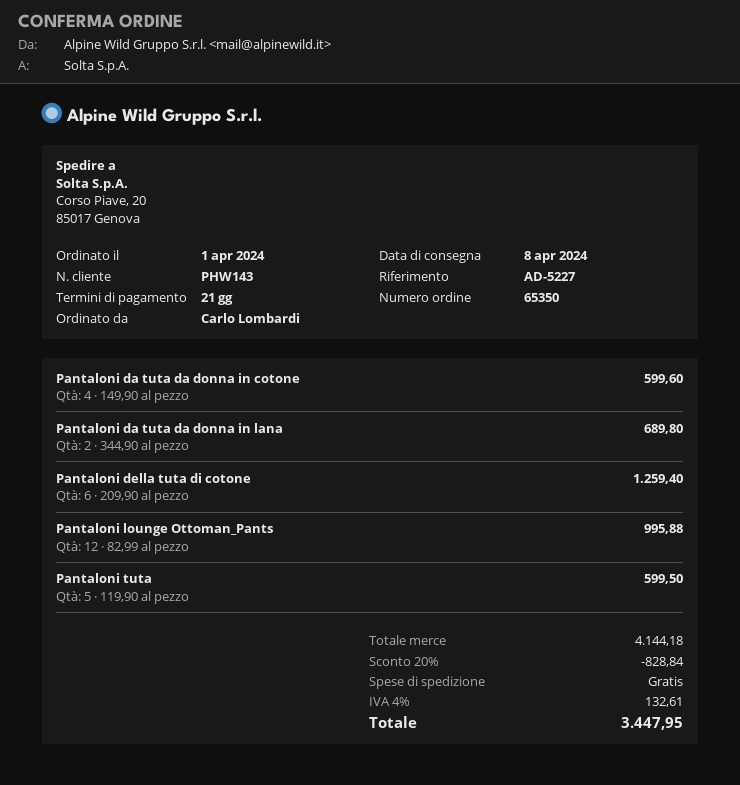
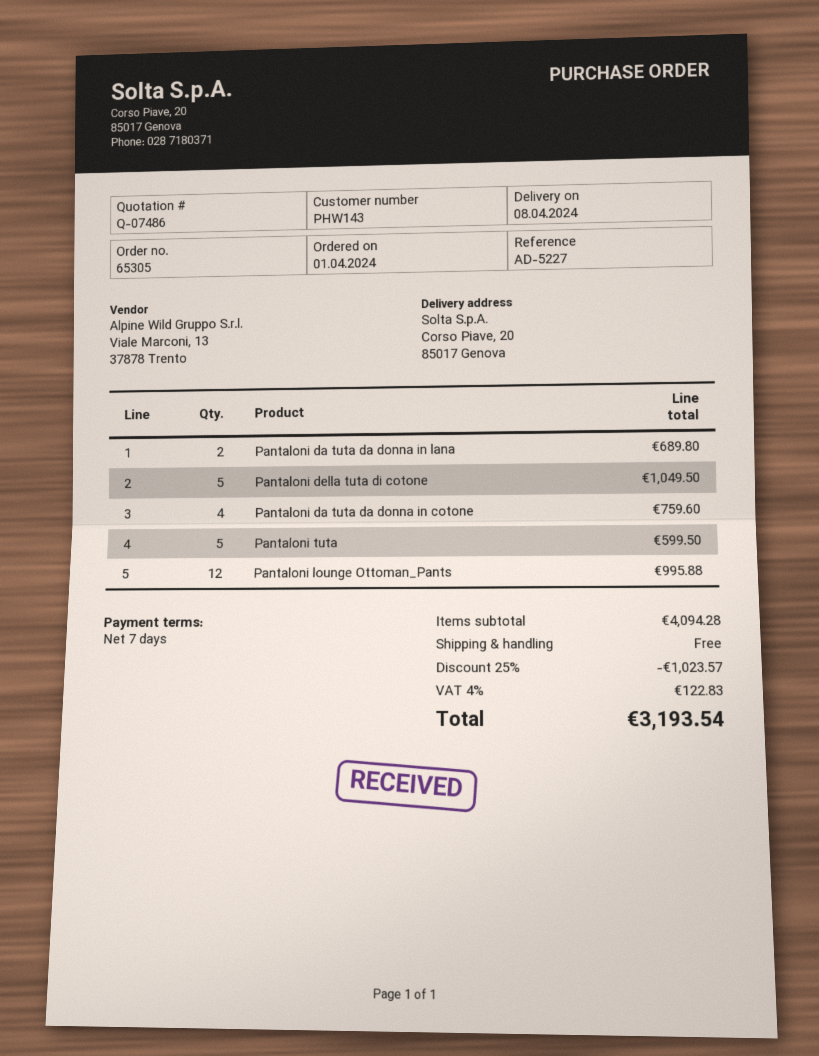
order number: 65350 -> 65305
payment terms: 21 days -> 7 days
Pantaloni da tuta da donna in cotone: 4 for 599.60 -> 4 for 759.60
Pantaloni della tuta di cotone: 6 for 1259.40 -> 5 for 1049.50
subtotal: 4144.18 -> 4094.28
discount: 20% = 828.84 -> 25% = 1023.57
tax: 4% = 132.61 -> 4% = 122.83
total: 3447.95 -> 3193.54

